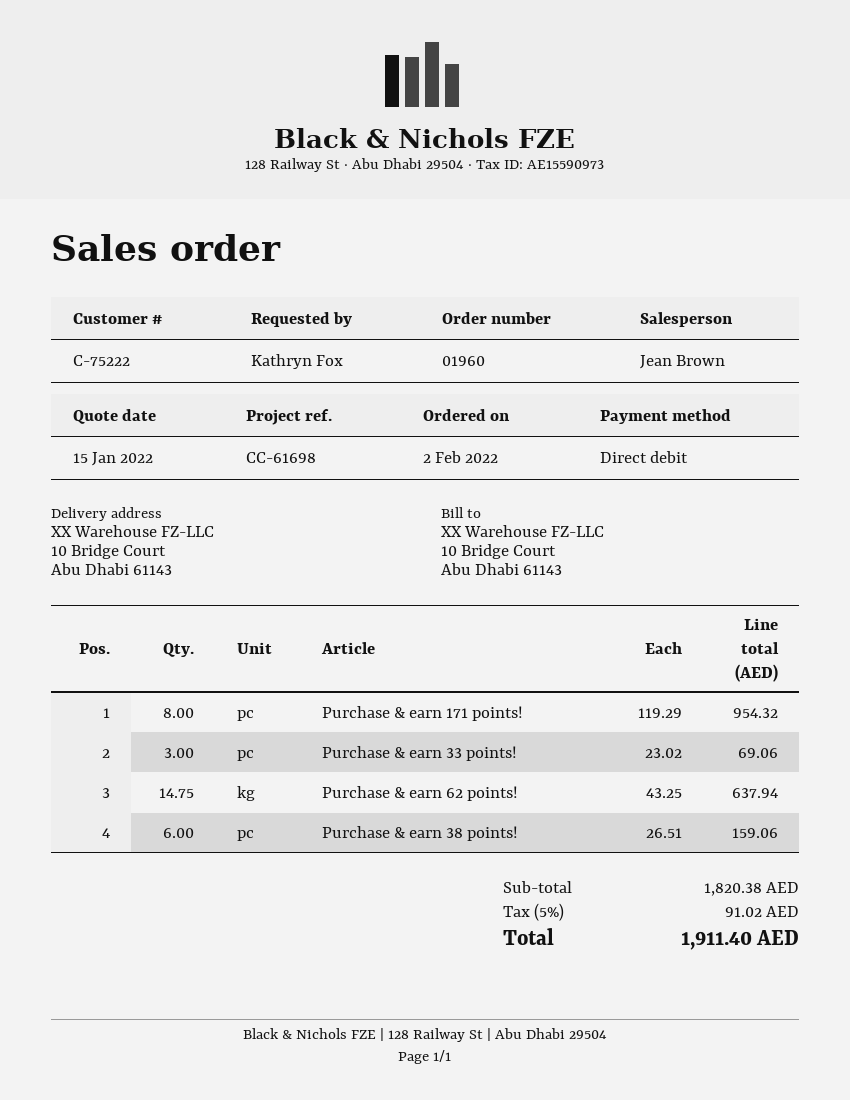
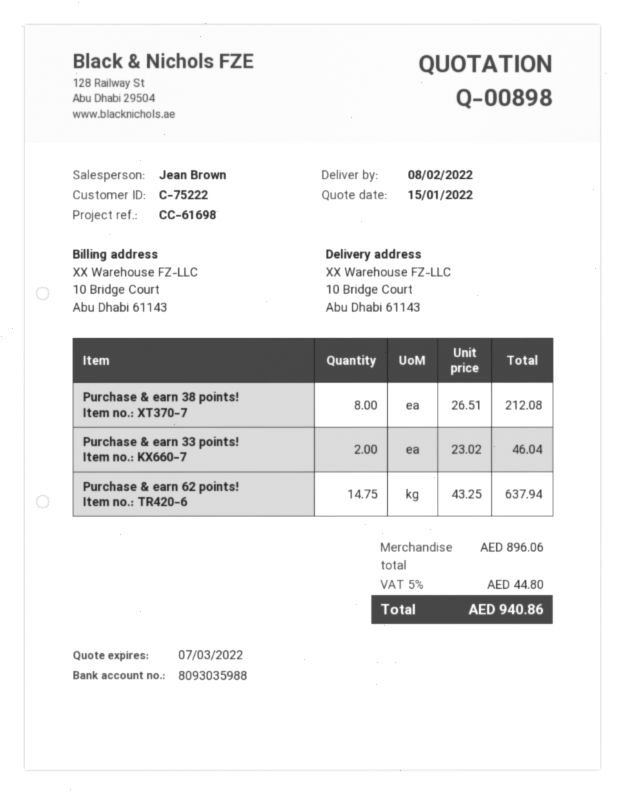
Purchase & earn 171 points!: 8 x 119.29 = 954.32 -> none
Purchase & earn 33 points!: 3 x 23.02 = 69.06 -> 2 x 23.02 = 46.04
Purchase & earn 38 points!: 6 x 26.51 = 159.06 -> 8 x 26.51 = 212.08
subtotal: 1820.38 -> 896.06
tax: 5% = 91.02 -> 5% = 44.80
total: 1911.40 -> 940.86

